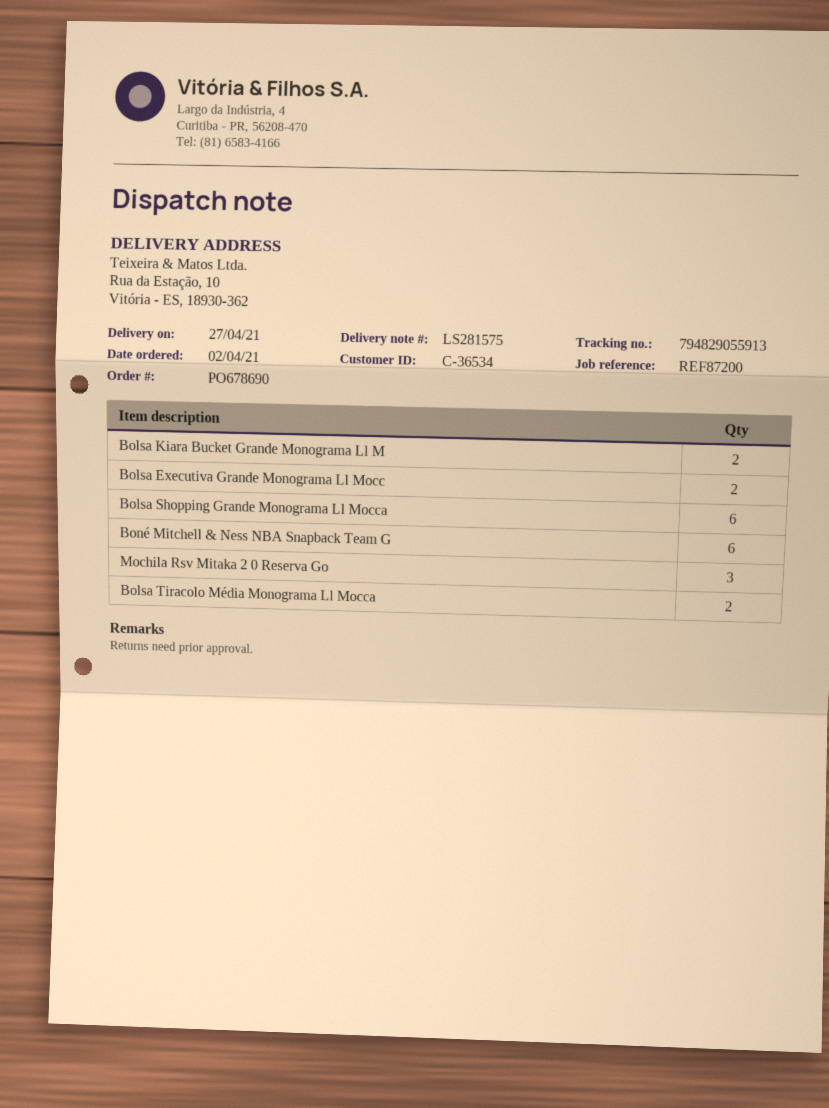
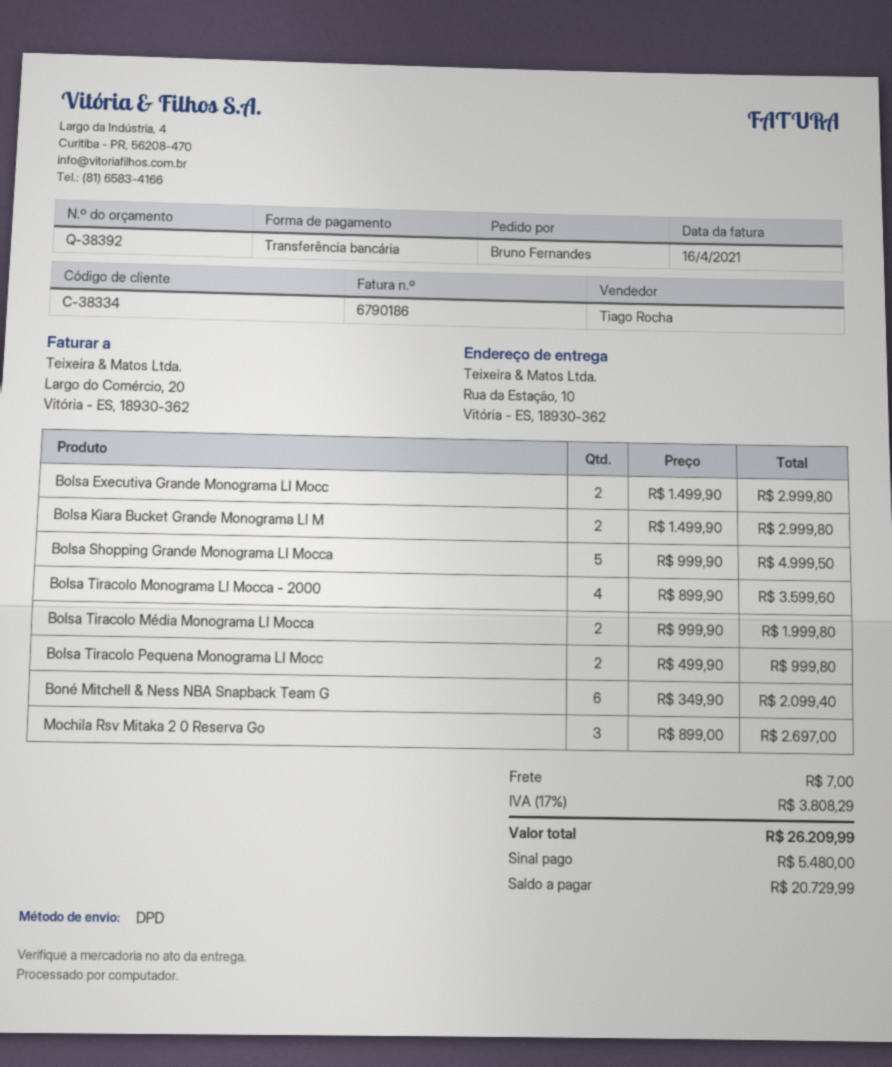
customer number: C-36534 -> C-38334
Bolsa Shopping Grande Monograma Ll Mocca: 6 -> 5
Bolsa Tiracolo Monograma Ll Mocca - 2000: none -> 4
Bolsa Tiracolo Pequena Monograma Ll Mocc: none -> 2

